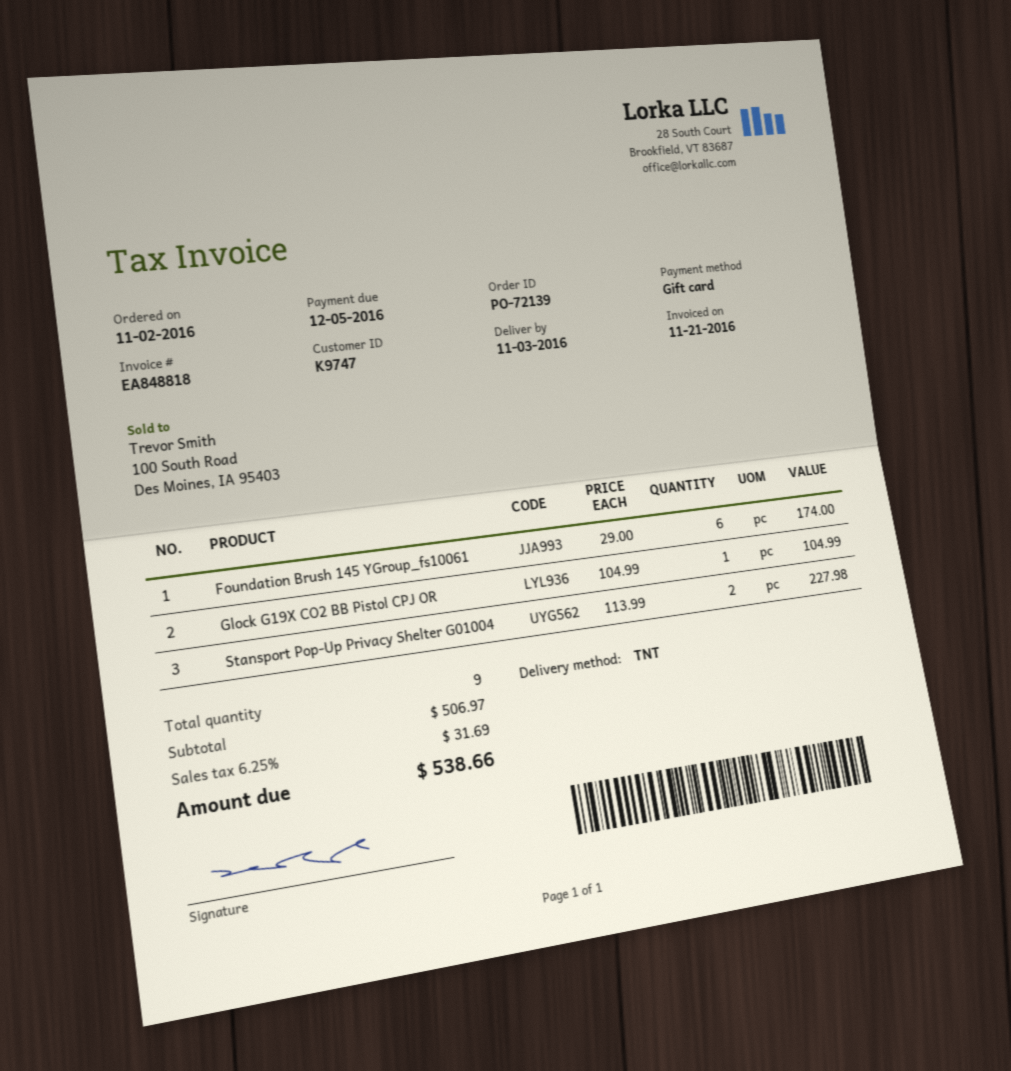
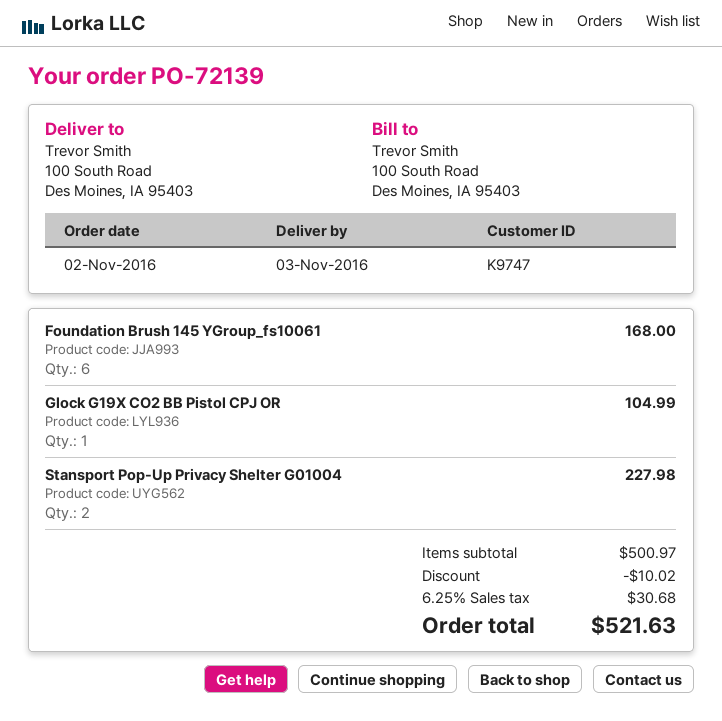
Foundation Brush 145 YGroup_fs10061: 6 for 174.00 -> 6 for 168.00
subtotal: 506.97 -> 500.97
discount: none -> 10.02
tax: 6.25% = 31.69 -> 6.25% = 30.68
total: 538.66 -> 521.63

